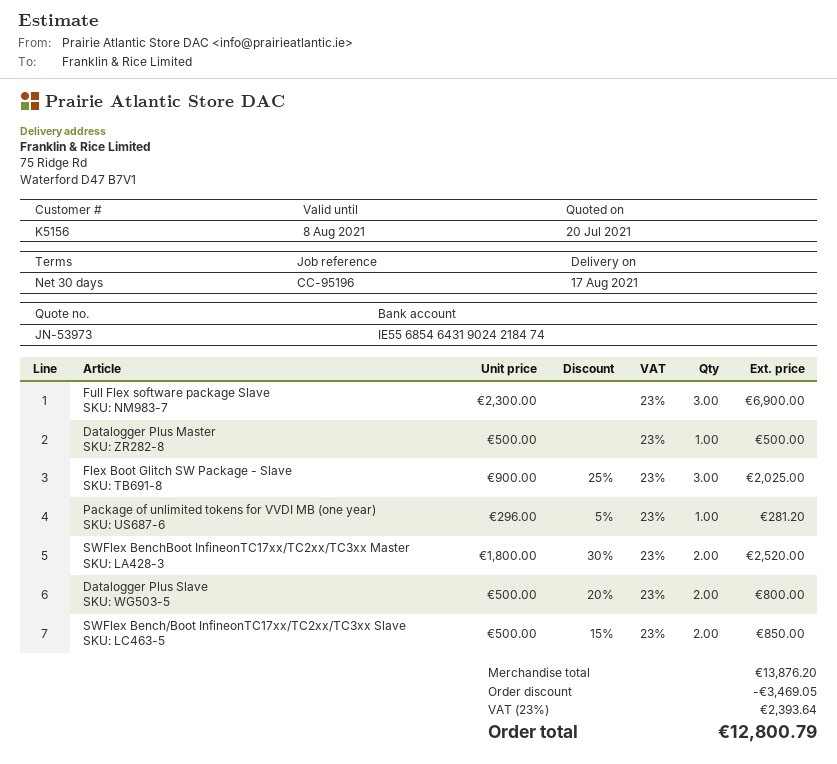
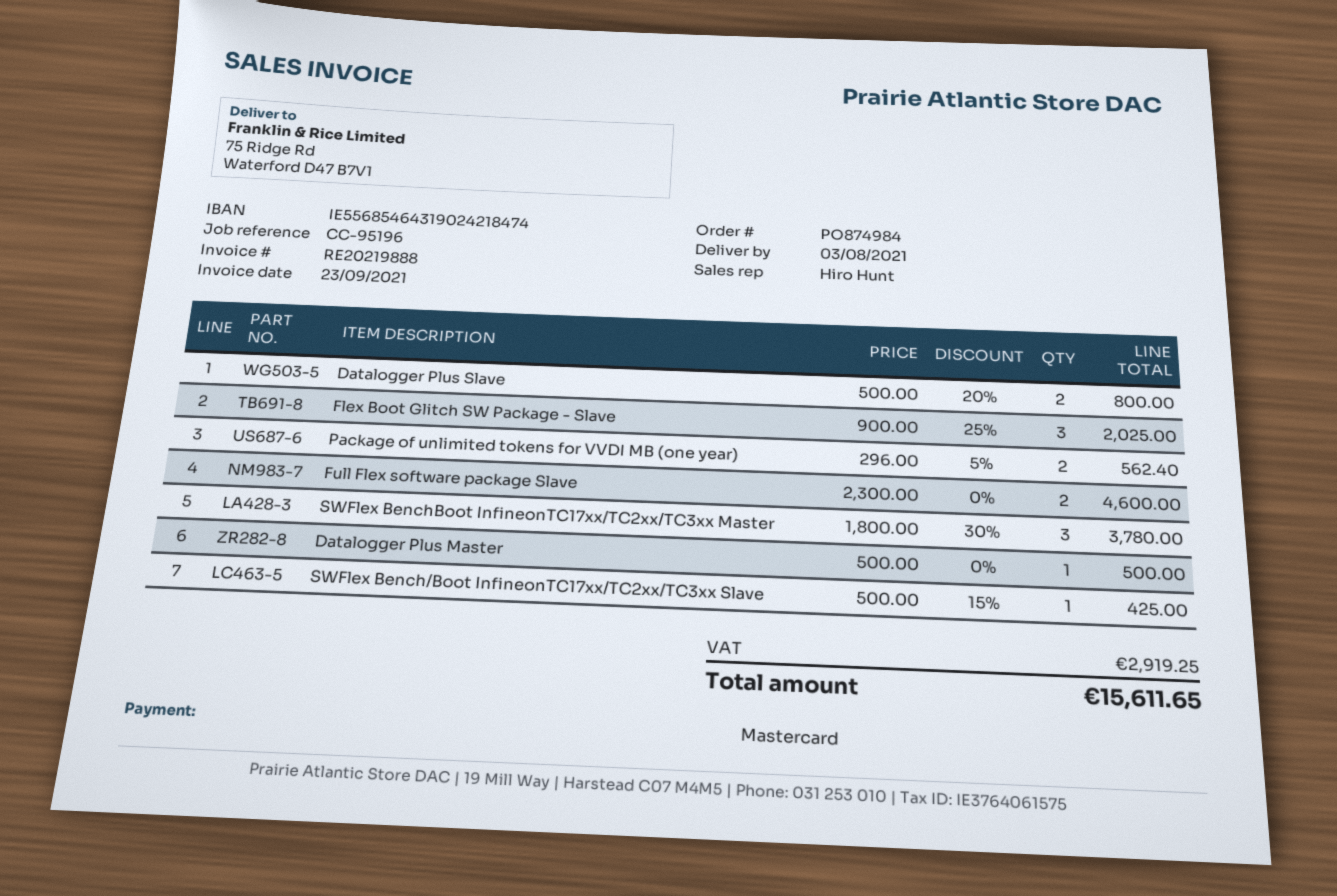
delivery date: 2021-08-17 -> 2021-08-03
Full Flex software package Slave: 3 x 2300.00 = 6900.00 -> 2 x 2300.00 = 4600.00
Package of unlimited tokens for VVDI MB (one year): 1 x 296.00 - 5% = 281.20 -> 2 x 296.00 - 5% = 562.40
SWFlex BenchBoot InfineonTC17xx/TC2xx/TC3xx Master: 2 x 1800.00 - 30% = 2520.00 -> 3 x 1800.00 - 30% = 3780.00
SWFlex Bench/Boot InfineonTC17xx/TC2xx/TC3xx Slave: 2 x 500.00 - 15% = 850.00 -> 1 x 500.00 - 15% = 425.00
discount: 3469.05 -> none
tax: 2393.64 -> 2919.25
total: 12800.79 -> 15611.65

